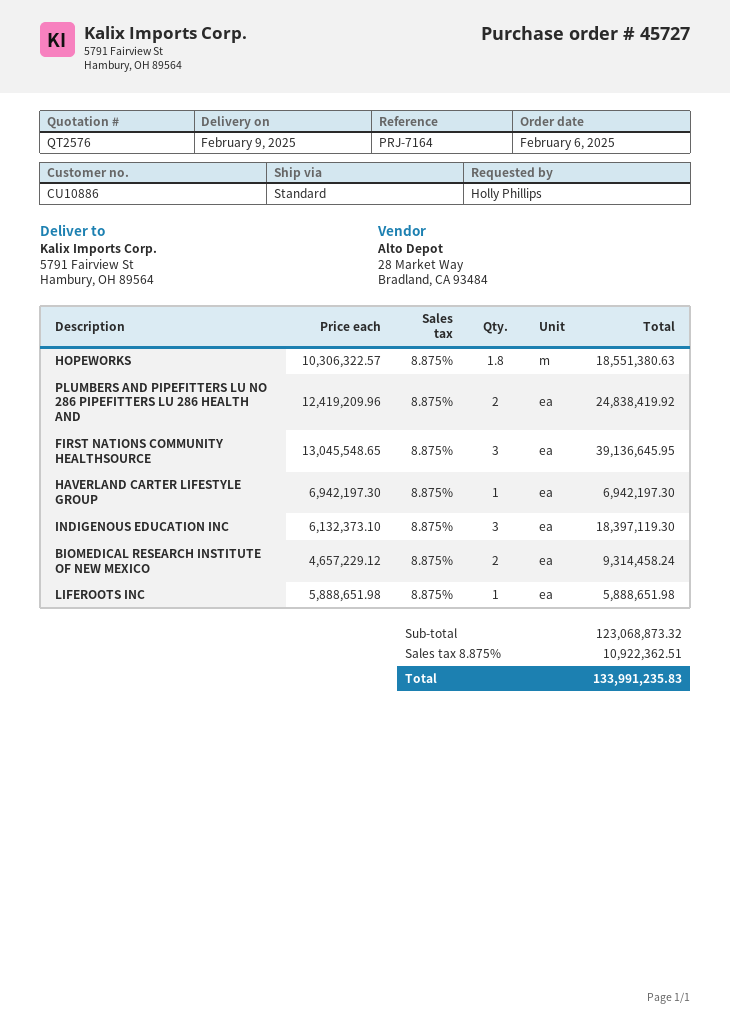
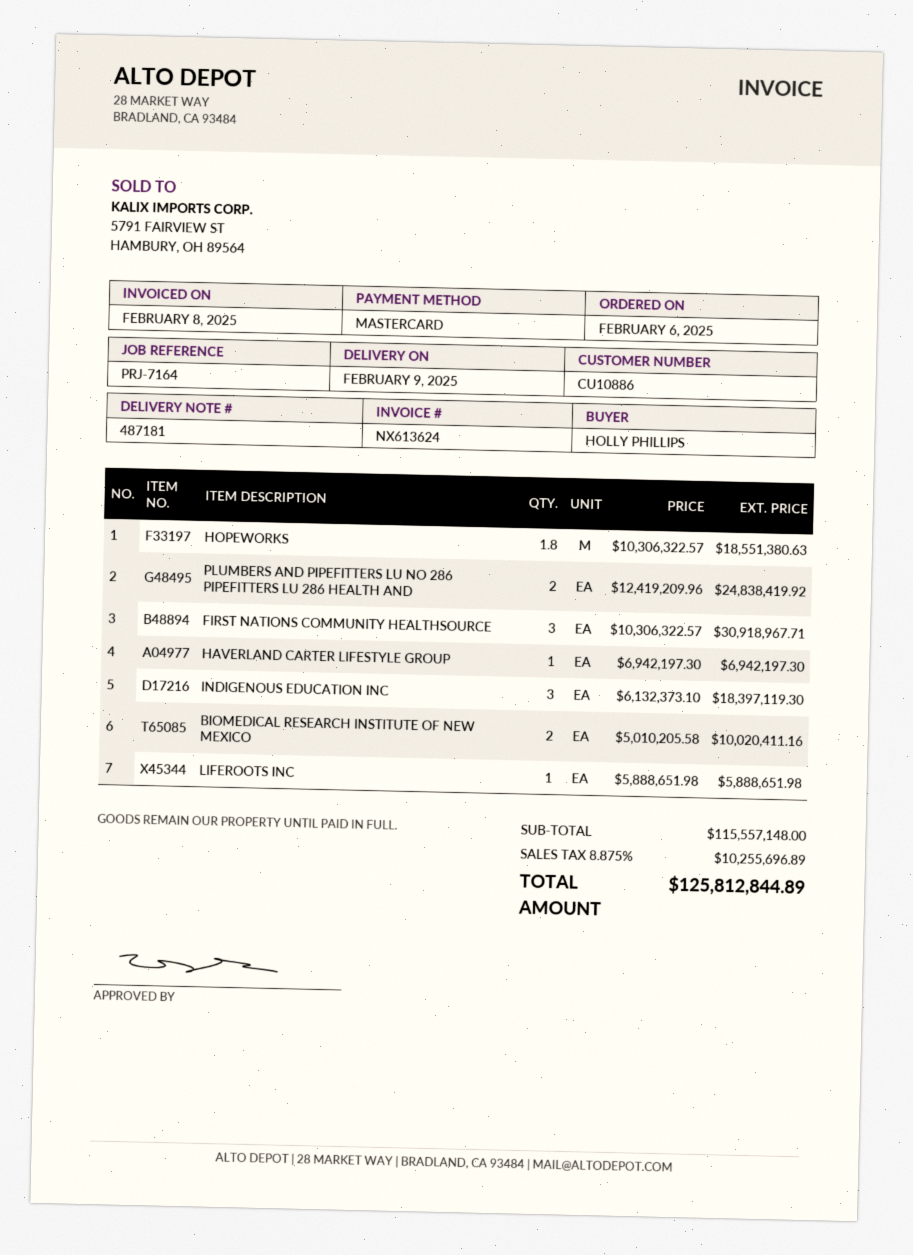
FIRST NATIONS COMMUNITY HEALTHSOURCE: 3 x 13045548.65 = 39136645.95 -> 3 x 10306322.57 = 30918967.71
BIOMEDICAL RESEARCH INSTITUTE OF NEW MEXICO: 2 x 4657229.12 = 9314458.24 -> 2 x 5010205.58 = 10020411.16
subtotal: 123068873.32 -> 115557148.00
tax: 8.875% = 10922362.51 -> 8.875% = 10255696.89
total: 133991235.83 -> 125812844.89

